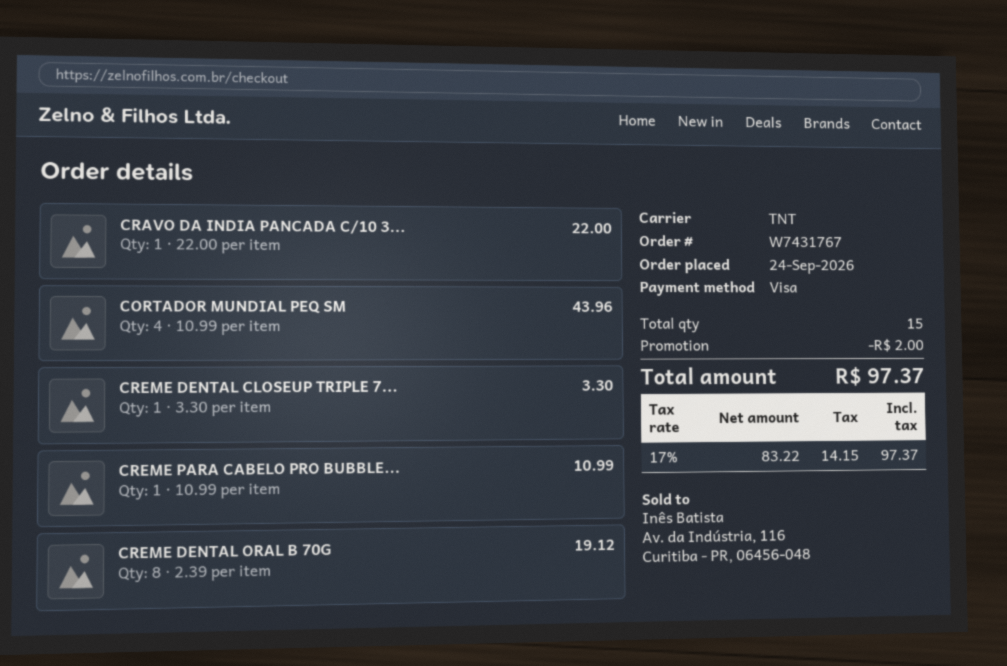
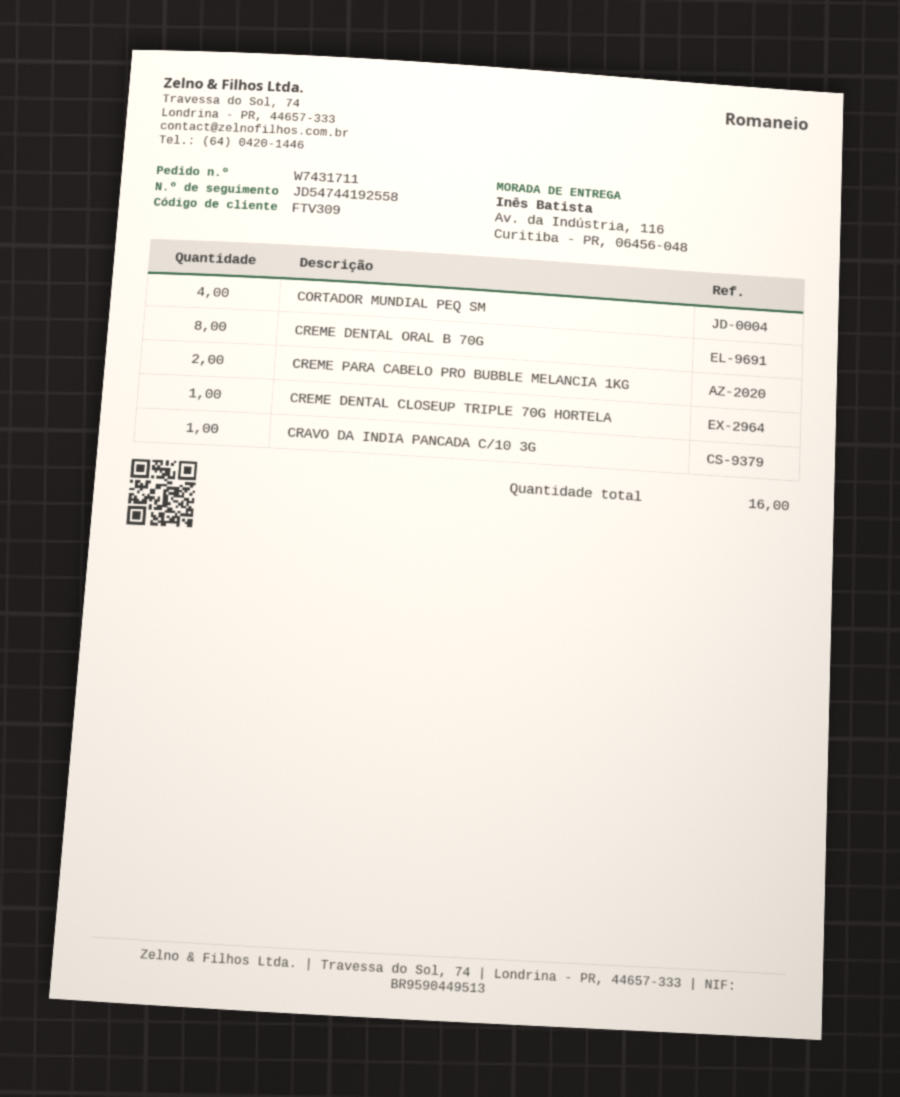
order number: W7431767 -> W7431711
CREME PARA CABELO PRO BUBBLE...: 1 -> 2
total quantity: 15 -> 16

